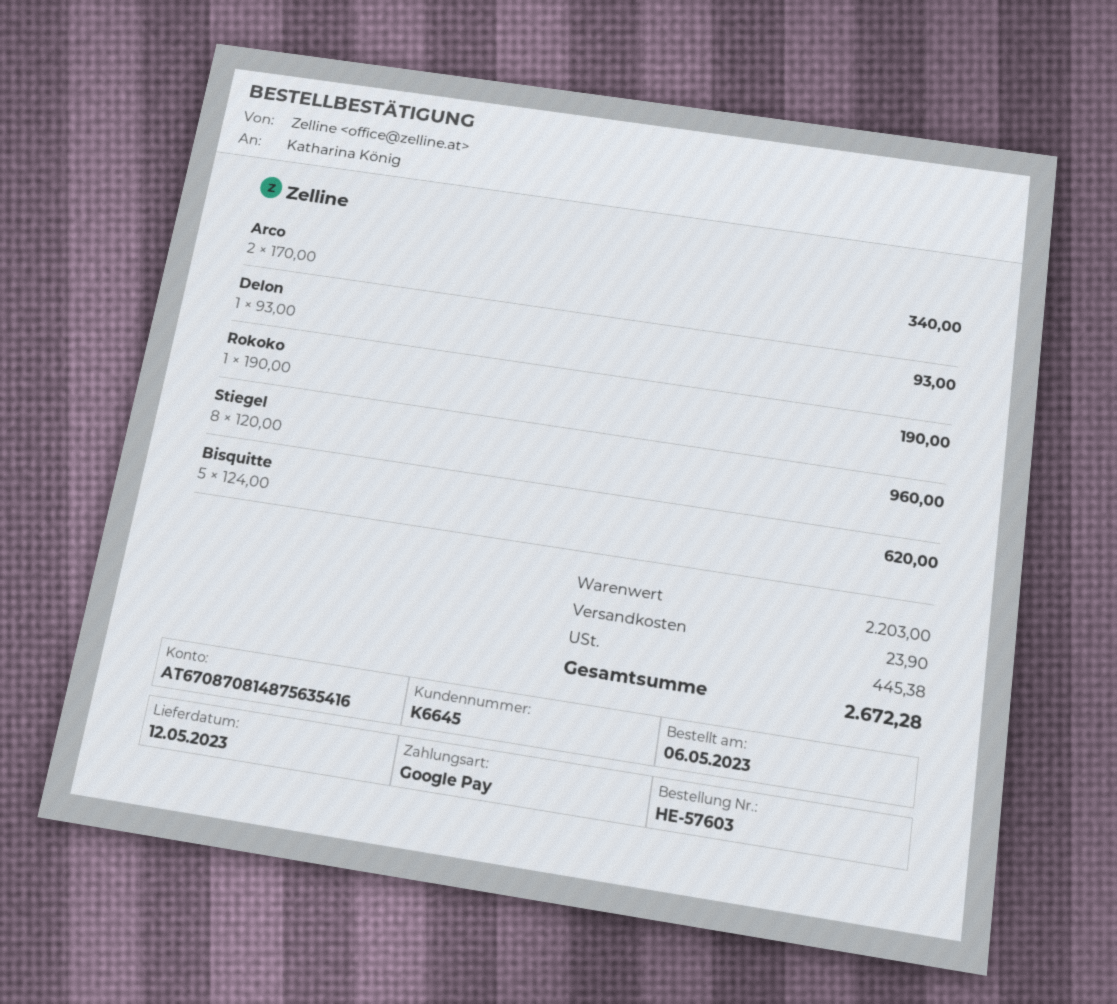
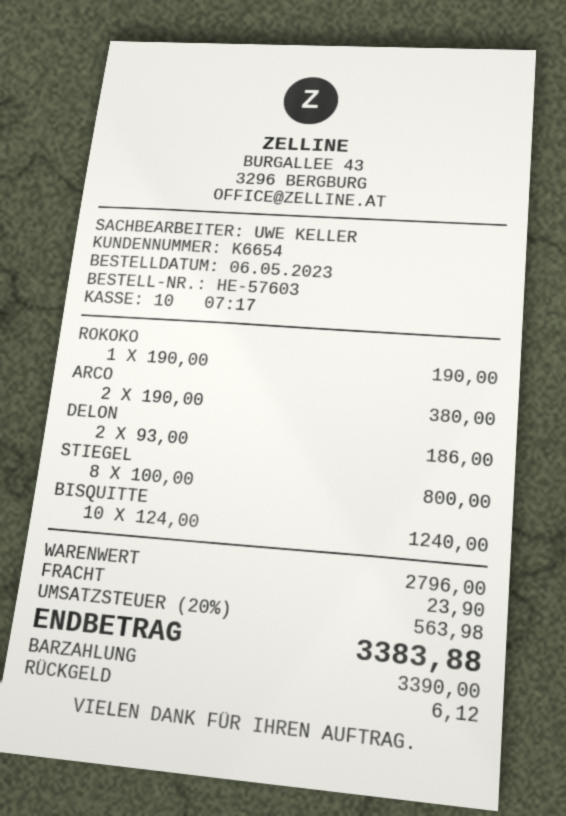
customer number: K6645 -> K6654
payment method: Google Pay -> cash
Arco: 2 x 170.00 = 340.00 -> 2 x 190.00 = 380.00
Delon: 1 x 93.00 = 93.00 -> 2 x 93.00 = 186.00
Stiegel: 8 x 120.00 = 960.00 -> 8 x 100.00 = 800.00
Bisquitte: 5 x 124.00 = 620.00 -> 10 x 124.00 = 1240.00
subtotal: 2203.00 -> 2796.00
tax: 445.38 -> 563.98
total: 2672.28 -> 3383.88

